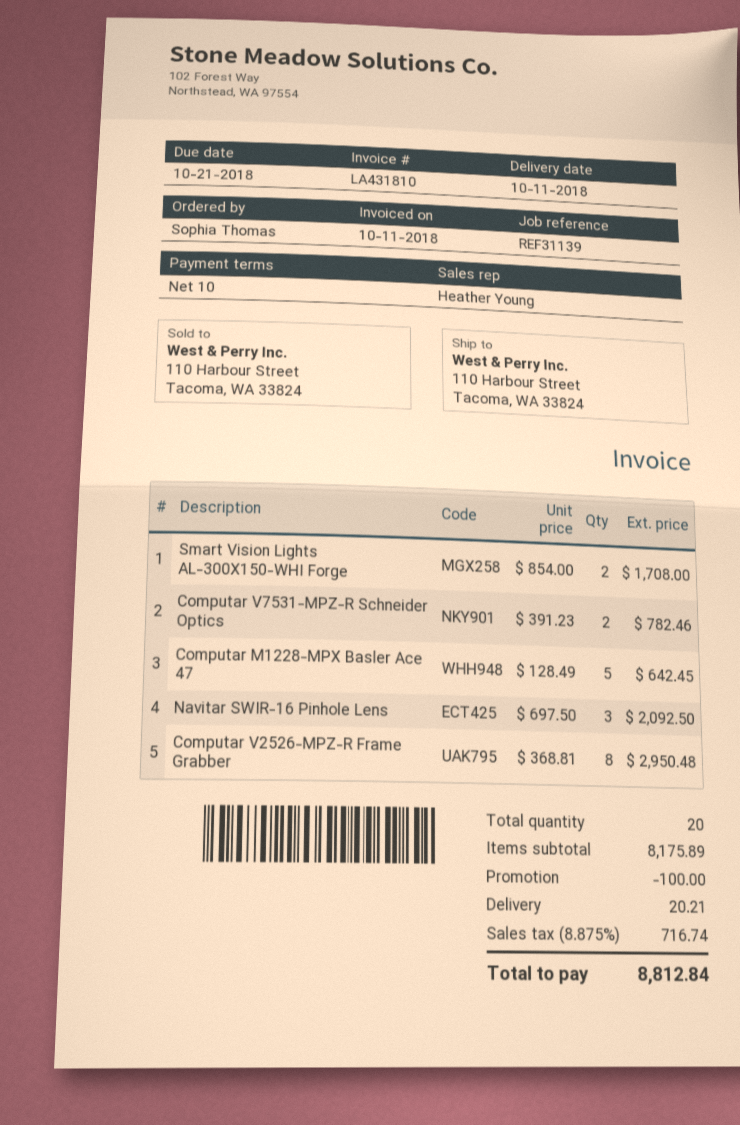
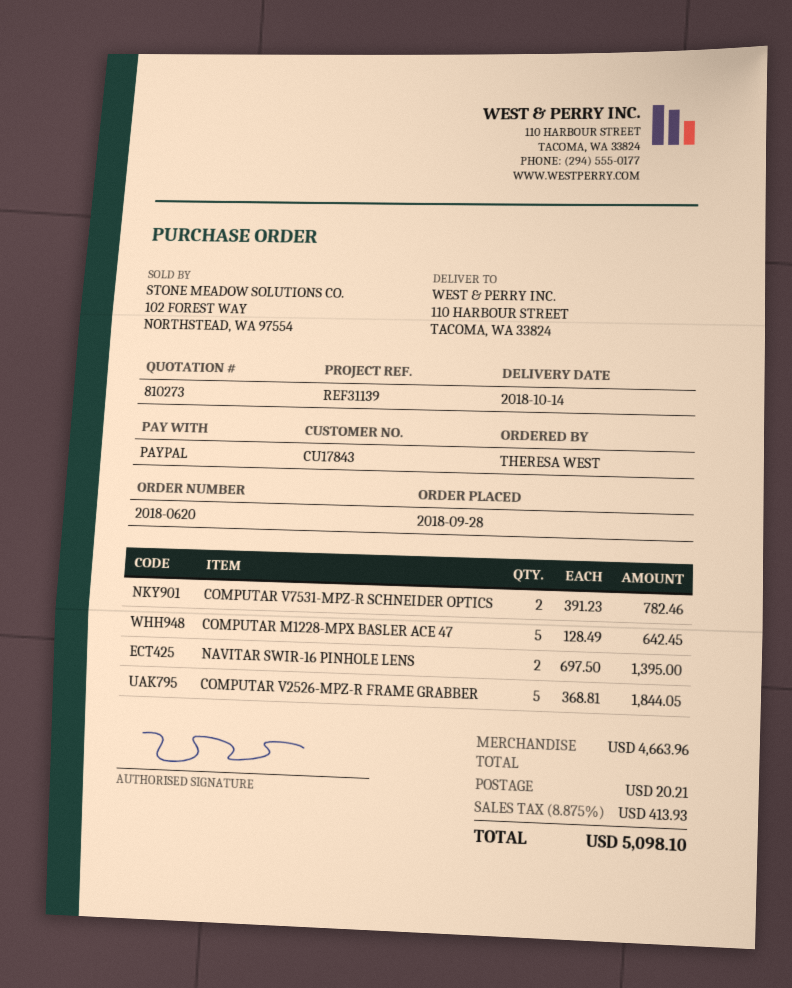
delivery date: 2018-10-11 -> 2018-10-14
ordered by: Sophia Thomas -> THERESA WEST
Smart Vision Lights AL-300X150-WHI Forge: 2 x 854.00 = 1708.00 -> none
Navitar SWIR-16 Pinhole Lens: 3 x 697.50 = 2092.50 -> 2 x 697.50 = 1395.00
Computar V2526-MPZ-R Frame Grabber: 8 x 368.81 = 2950.48 -> 5 x 368.81 = 1844.05
subtotal: 8175.89 -> 4663.96
discount: 100.00 -> none
tax: 8.875% = 716.74 -> 8.875% = 413.93
total: 8812.84 -> 5098.10

